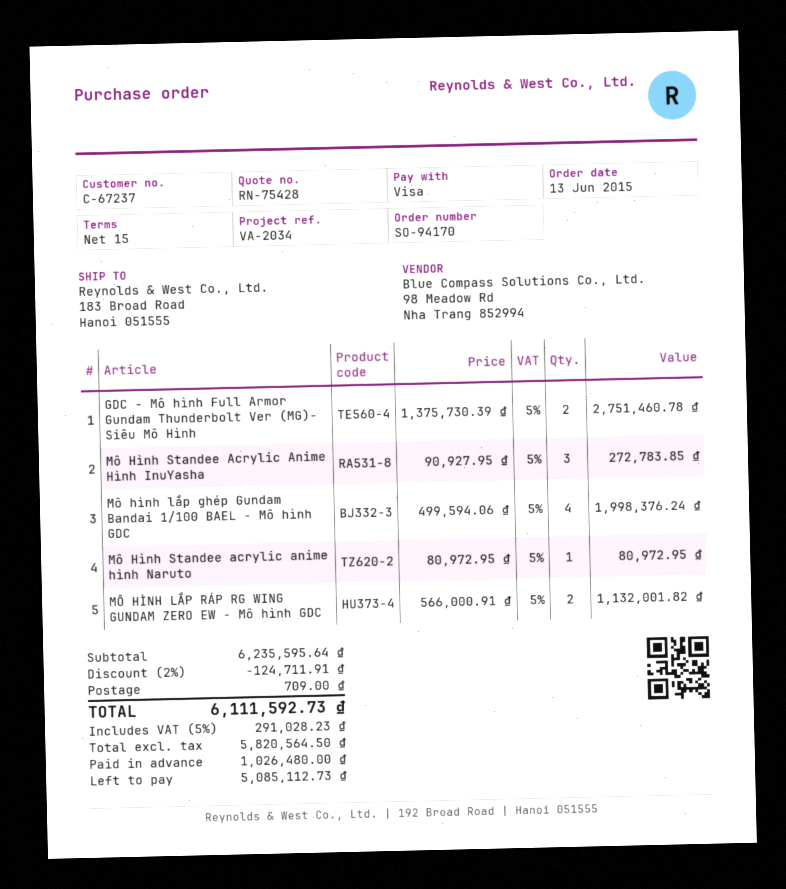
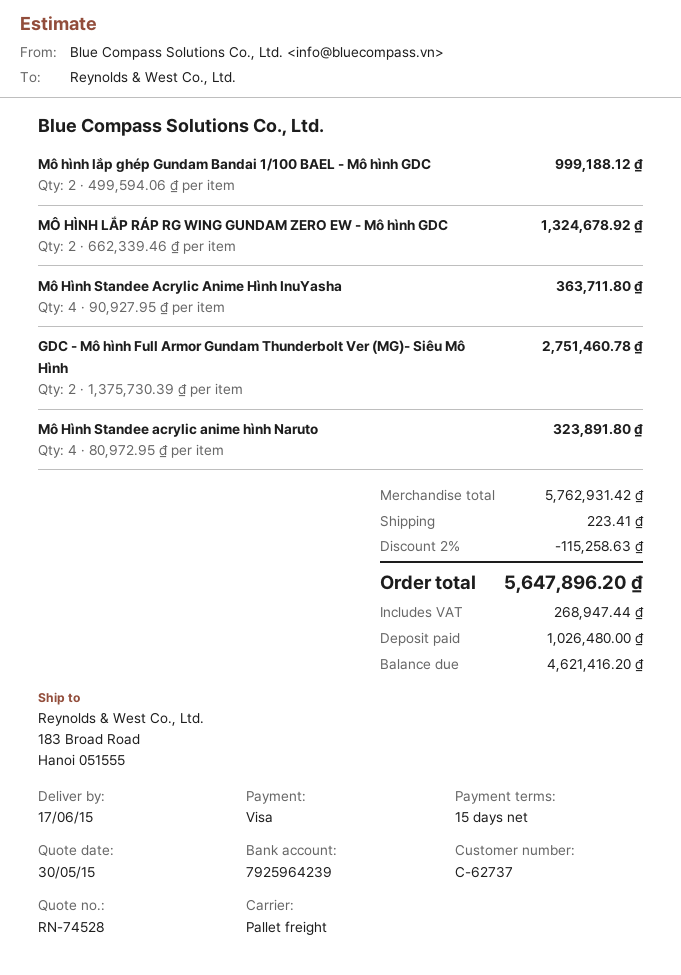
quote number: RN-75428 -> RN-74528
customer number: C-67237 -> C-62737
Mô Hình Standee Acrylic Anime Hình InuYasha: 3 x 90927.95 = 272783.85 -> 4 x 90927.95 = 363711.80
Mô hình lắp ghép Gundam Bandai 1/100 BAEL - Mô hình GDC: 4 x 499594.06 = 1998376.24 -> 2 x 499594.06 = 999188.12
Mô Hình Standee acrylic anime hình Naruto: 1 x 80972.95 = 80972.95 -> 4 x 80972.95 = 323891.80
MÔ HÌNH LẮP RÁP RG WING GUNDAM ZERO EW - Mô hình GDC: 2 x 566000.91 = 1132001.82 -> 2 x 662339.46 = 1324678.92
subtotal: 6235595.64 -> 5762931.42
discount: 2% = 124711.91 -> 2% = 115258.63
shipping: 709.00 -> 223.41
tax: 291028.23 -> 268947.44
total: 6111592.73 -> 5647896.20
balance: 5085112.73 -> 4621416.20

